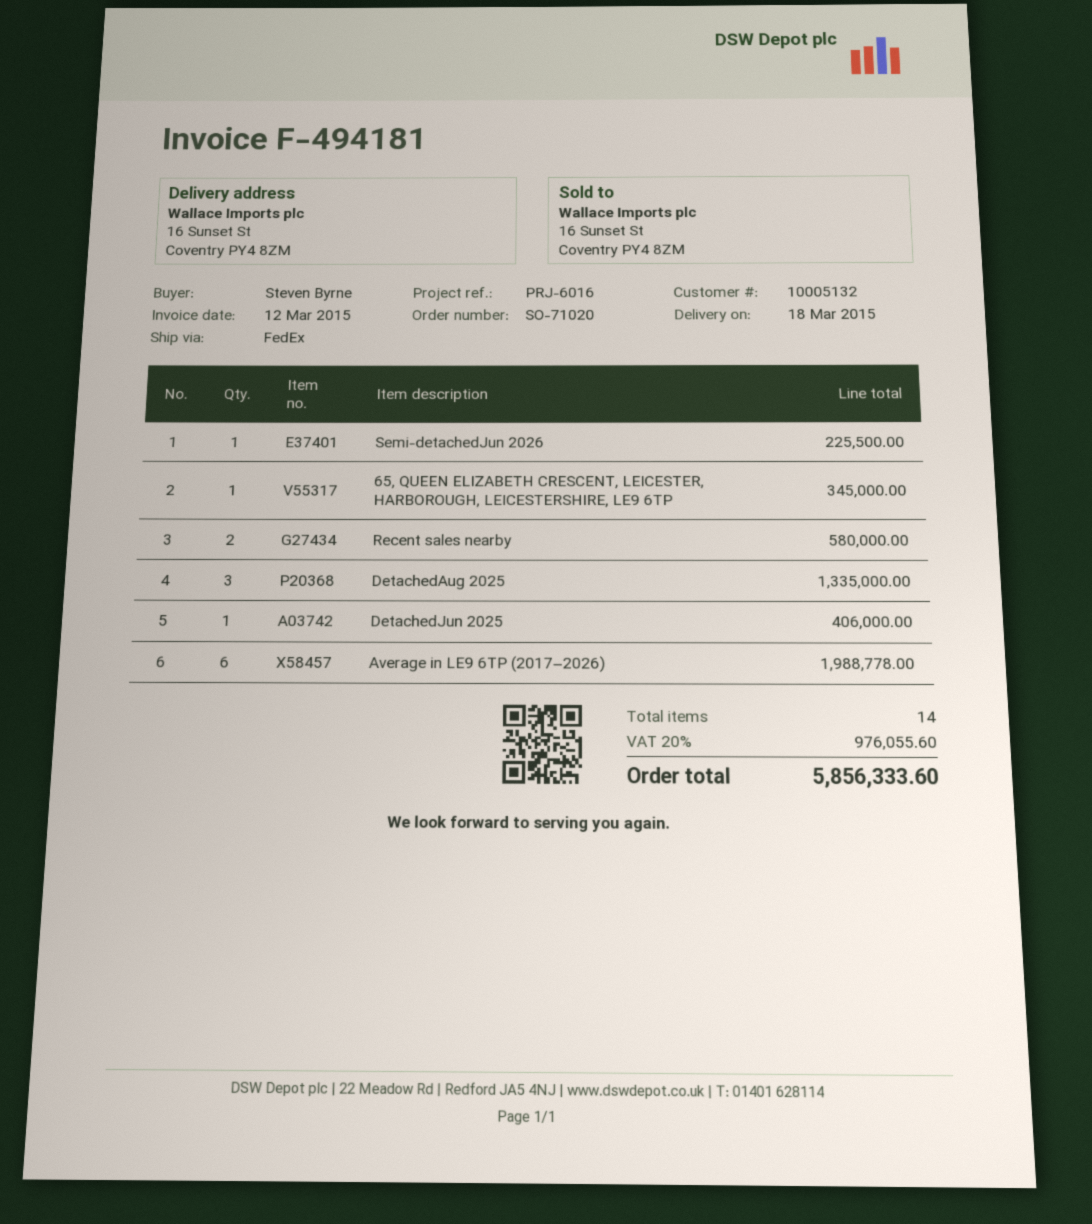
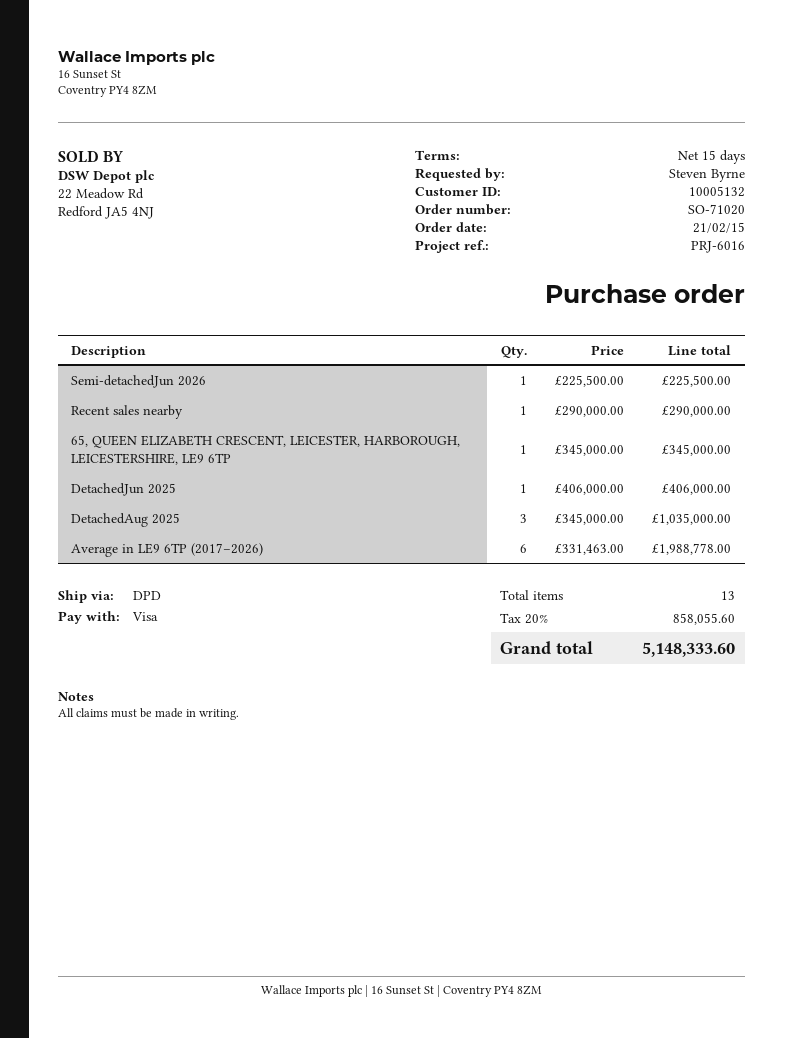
shipping method: FedEx -> DPD
Recent sales nearby: 2 for 580000.00 -> 1 for 290000.00
DetachedAug 2025: 3 for 1335000.00 -> 3 for 1035000.00
total quantity: 14 -> 13
tax: 20% = 976055.60 -> 20% = 858055.60
total: 5856333.60 -> 5148333.60

